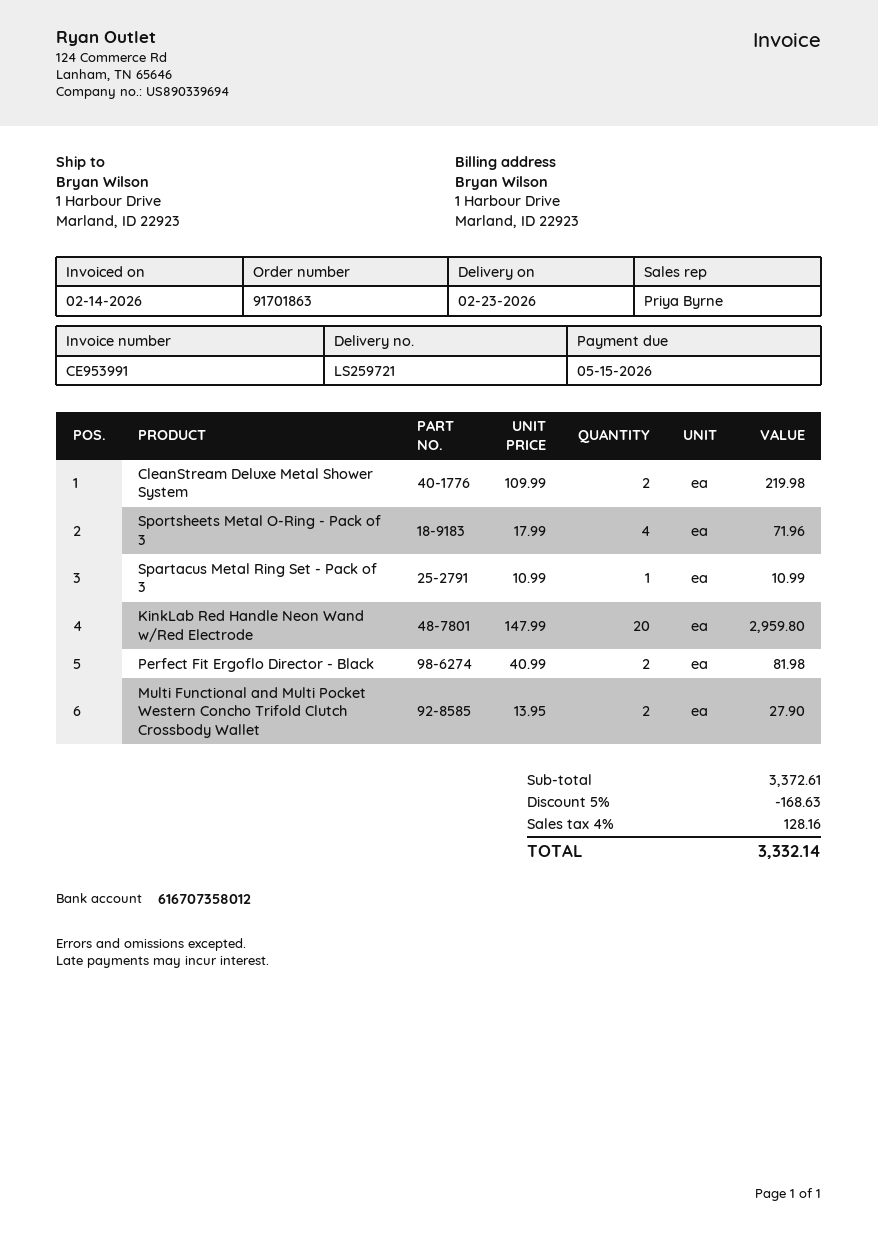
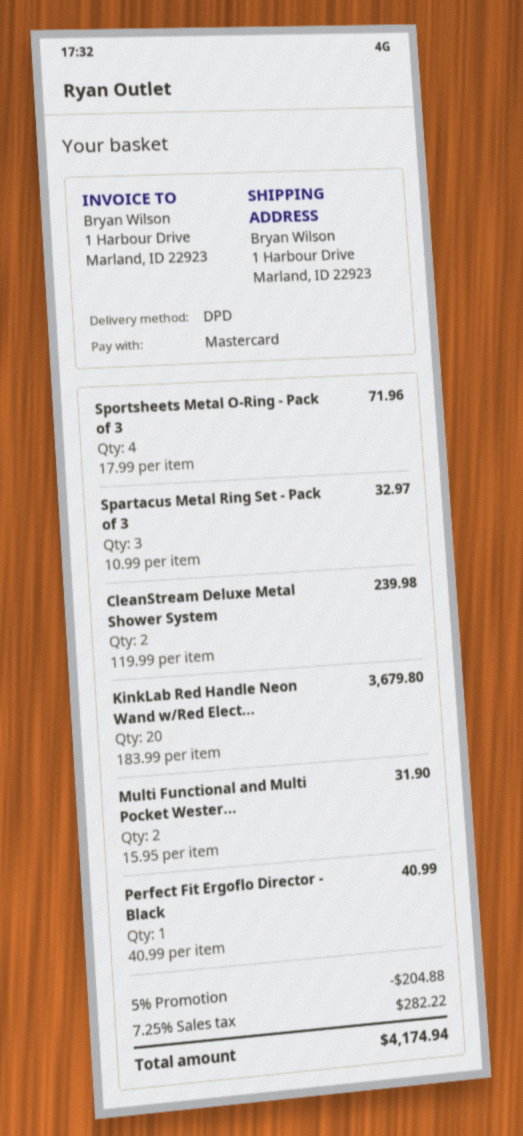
CleanStream Deluxe Metal Shower System: 2 x 109.99 = 219.98 -> 2 x 119.99 = 239.98
Spartacus Metal Ring Set - Pack of 3: 1 x 10.99 = 10.99 -> 3 x 10.99 = 32.97
KinkLab Red Handle Neon Wand w/Red Electrode: 20 x 147.99 = 2959.80 -> 20 x 183.99 = 3679.80
Perfect Fit Ergoflo Director - Black: 2 x 40.99 = 81.98 -> 1 x 40.99 = 40.99
Multi Functional and Multi Pocket Western Concho Trifold Clutch Crossbody Wallet: 2 x 13.95 = 27.90 -> 2 x 15.95 = 31.90
discount: 5% = 168.63 -> 5% = 204.88
tax: 4% = 128.16 -> 7.25% = 282.22
total: 3332.14 -> 4174.94

